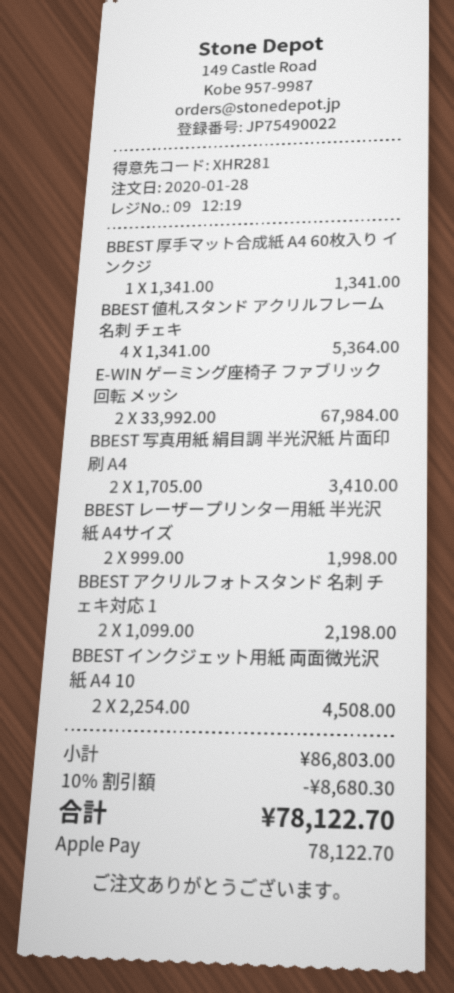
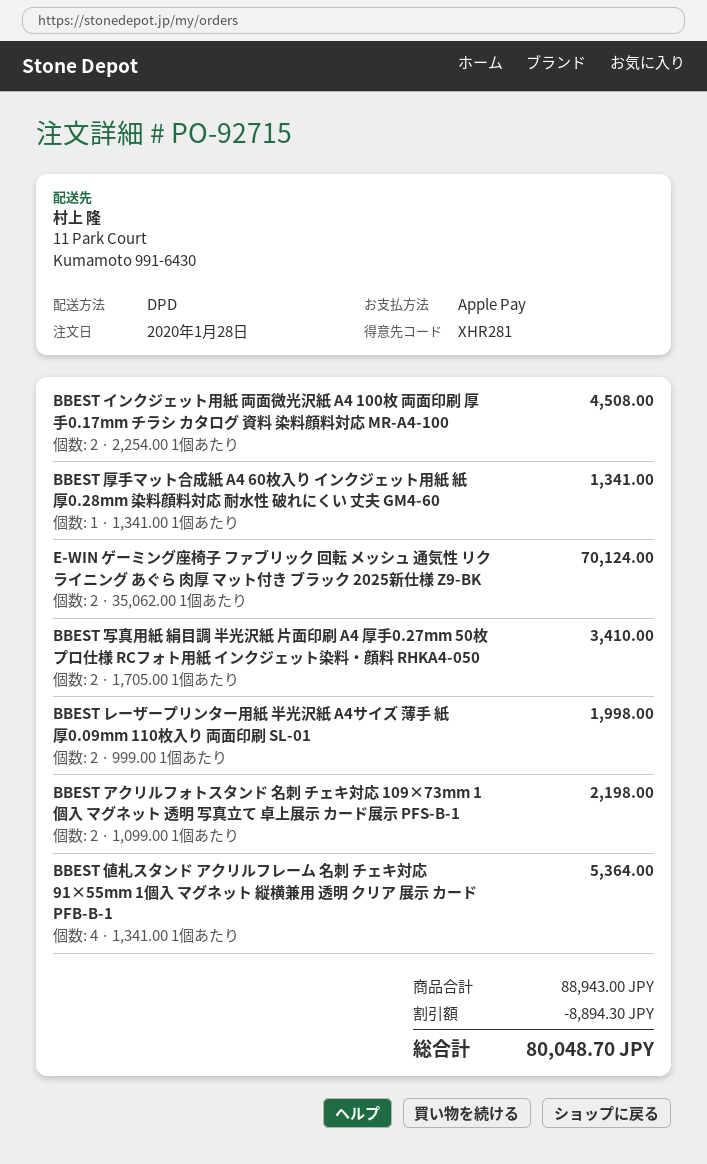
E-WIN ゲーミング座椅子 ファブリック 回転 メッシ: 2 x 33992.00 = 67984.00 -> 2 x 35062.00 = 70124.00
subtotal: 86803.00 -> 88943.00
discount: 8680.30 -> 8894.30
total: 78122.70 -> 80048.70

